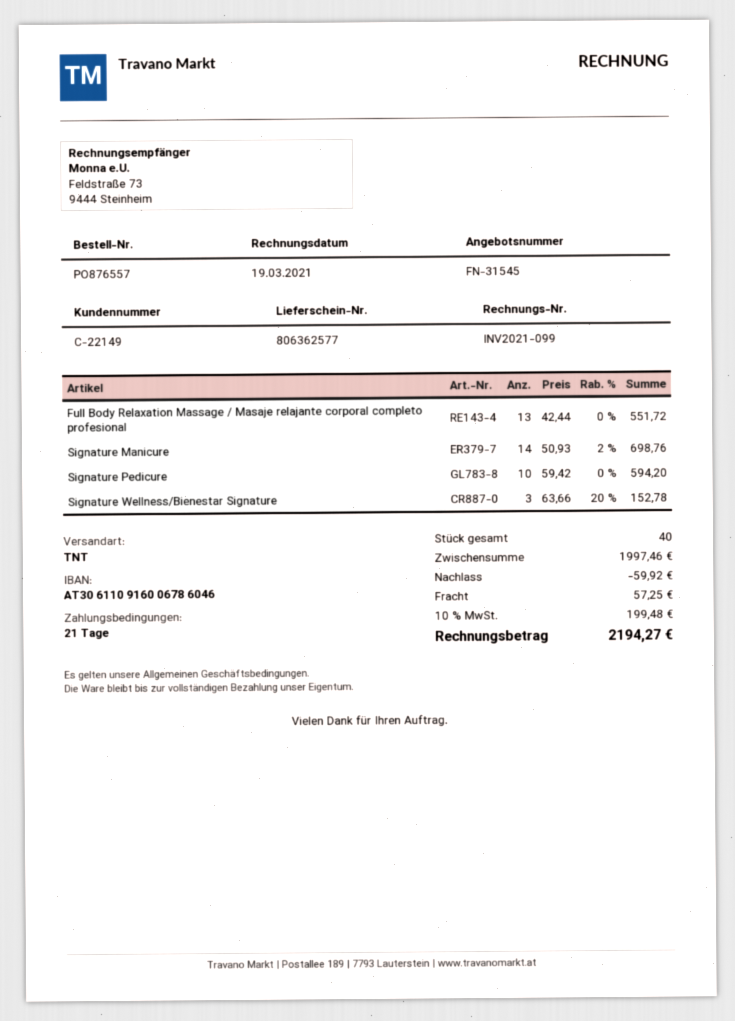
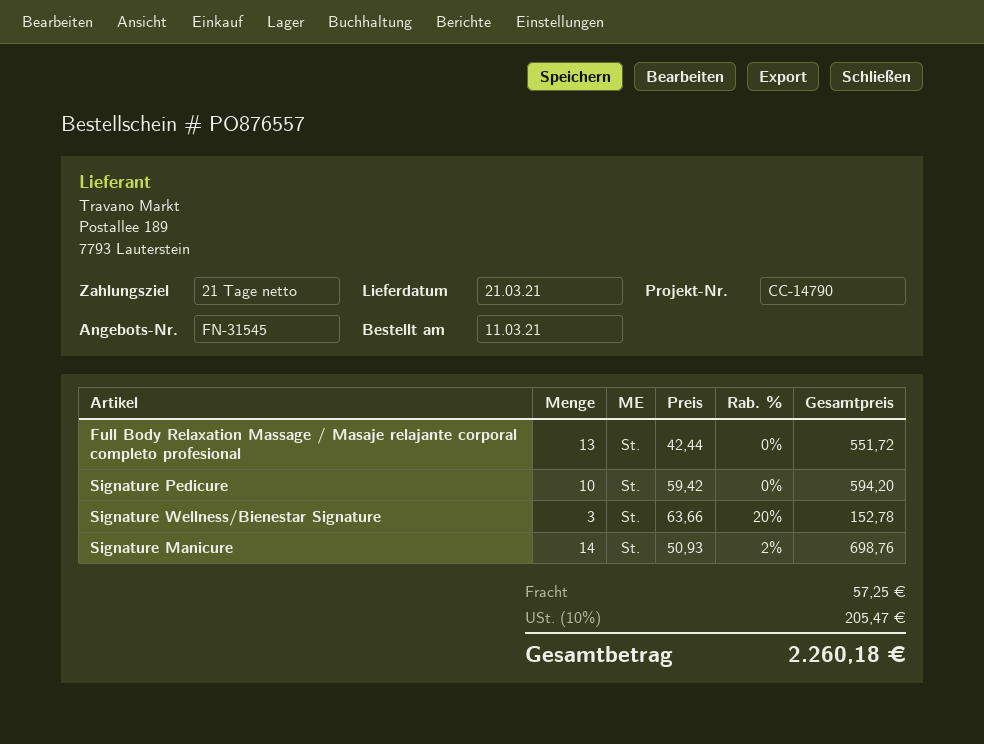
discount: 59.92 -> none
tax: 10% = 199.48 -> 10% = 205.47
total: 2194.27 -> 2260.18

